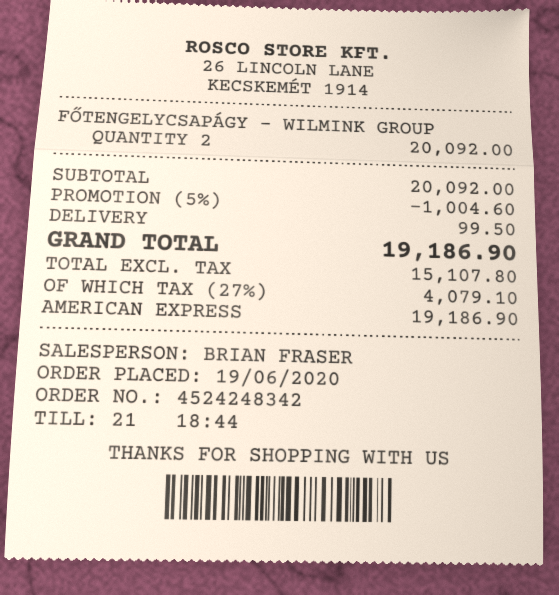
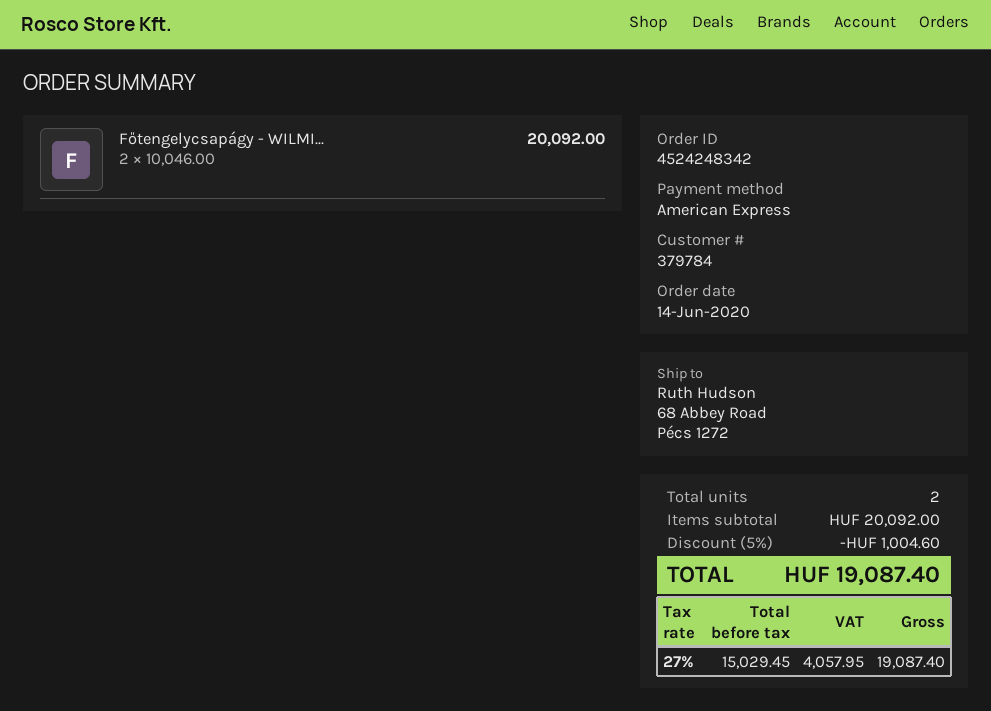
order date: 2020-06-19 -> 2020-06-14
shipping: 99.50 -> none
net: 15107.80 -> 15029.45
tax: 27% = 4079.10 -> 27% = 4057.95
total: 19186.90 -> 19087.40

